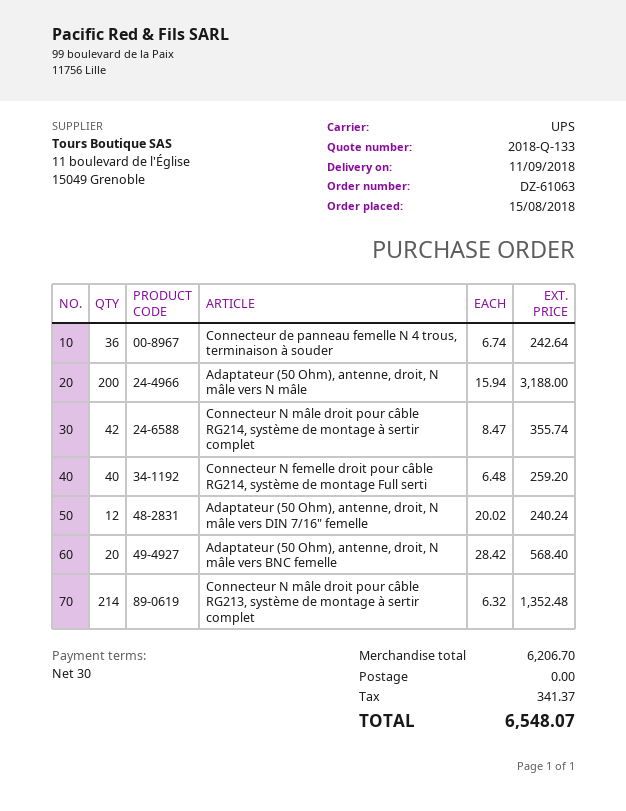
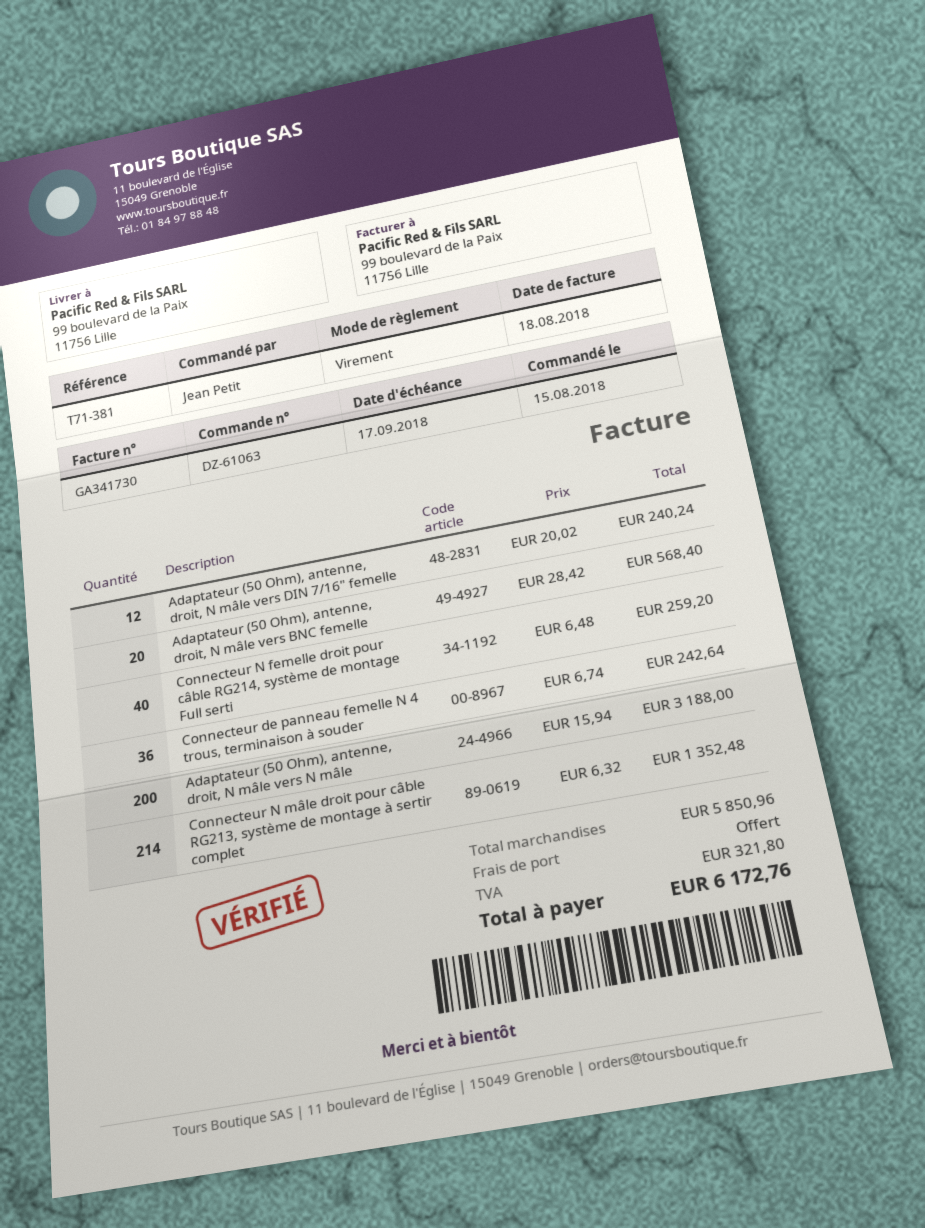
Connecteur N mâle droit pour câble RG214, système de montage à sertir complet: 42 x 8.47 = 355.74 -> none
subtotal: 6206.70 -> 5850.96
tax: 341.37 -> 321.80
total: 6548.07 -> 6172.76

